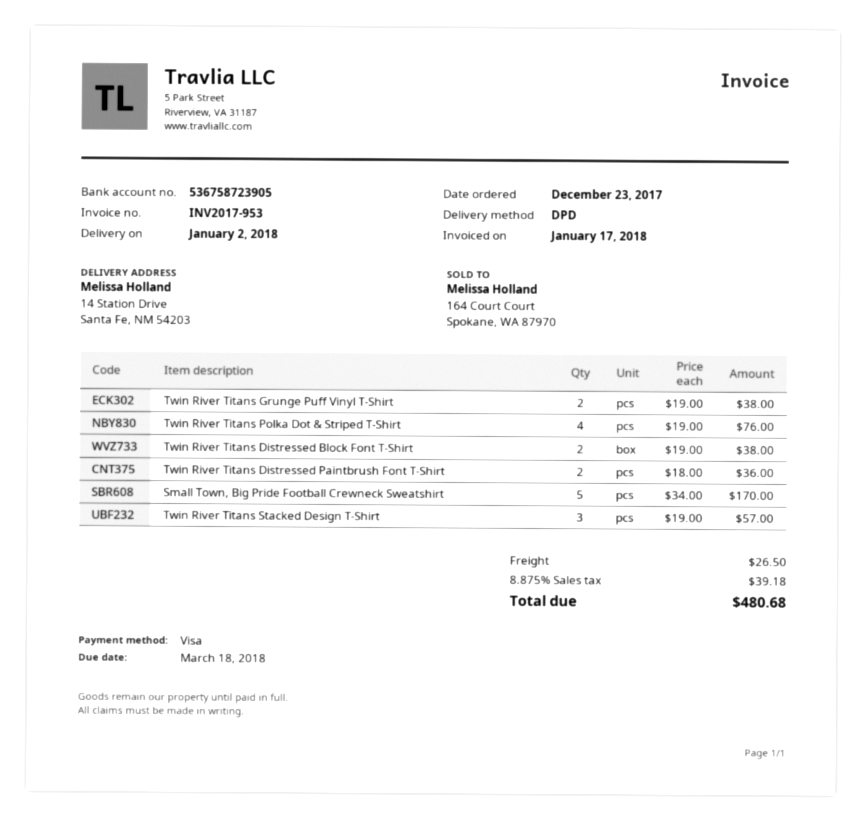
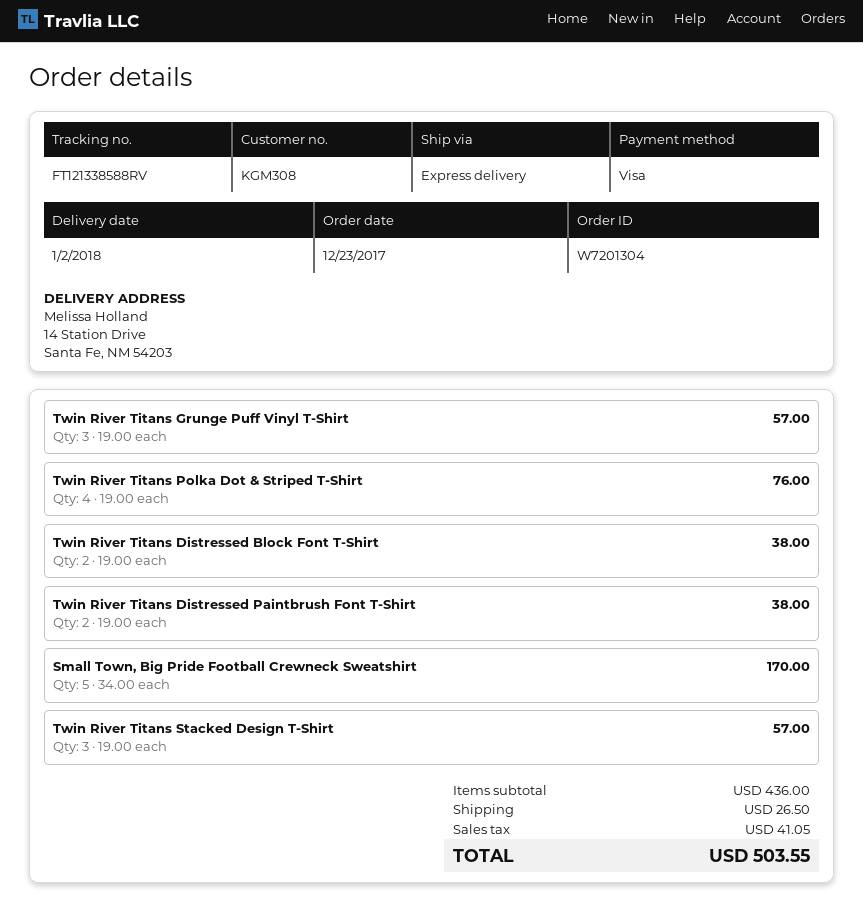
shipping method: DPD -> express
Twin River Titans Grunge Puff Vinyl T-Shirt: 2 x 19.00 = 38.00 -> 3 x 19.00 = 57.00
Twin River Titans Distressed Paintbrush Font T-Shirt: 2 x 18.00 = 36.00 -> 2 x 19.00 = 38.00
tax: 39.18 -> 41.05
total: 480.68 -> 503.55

